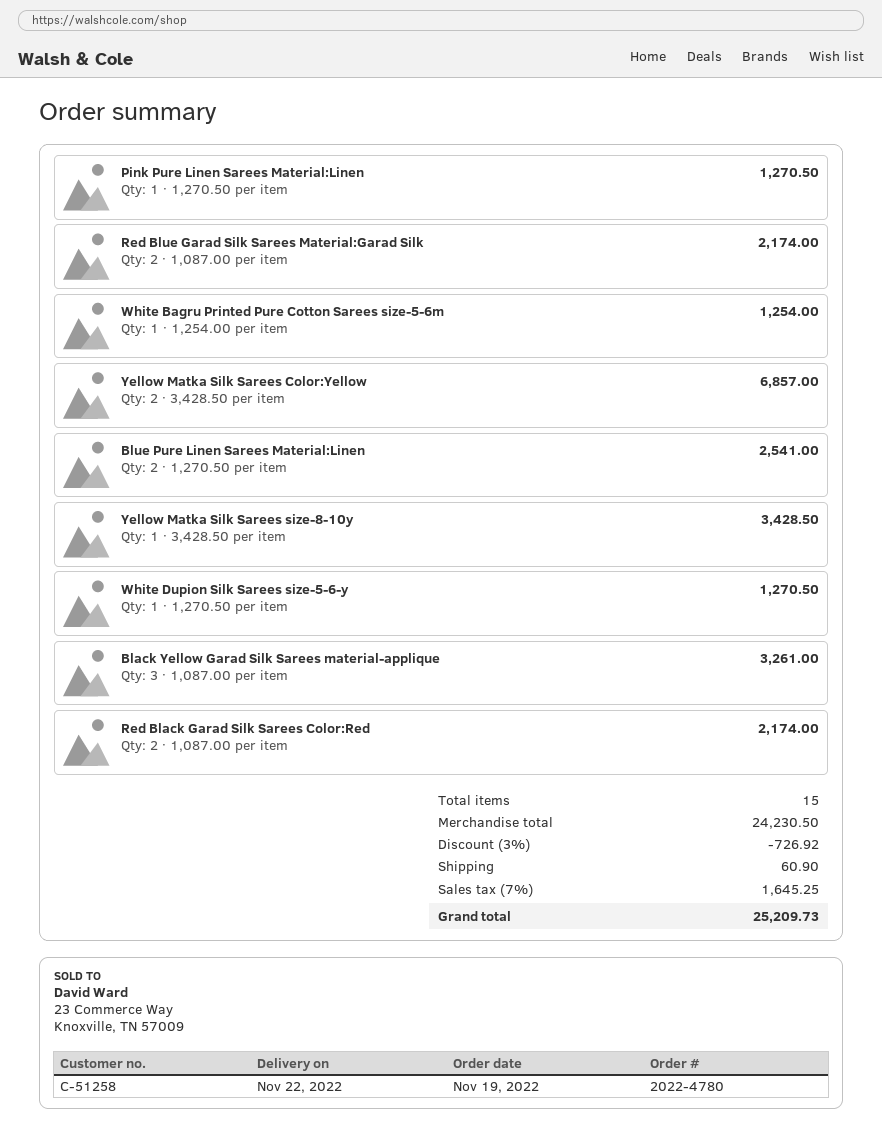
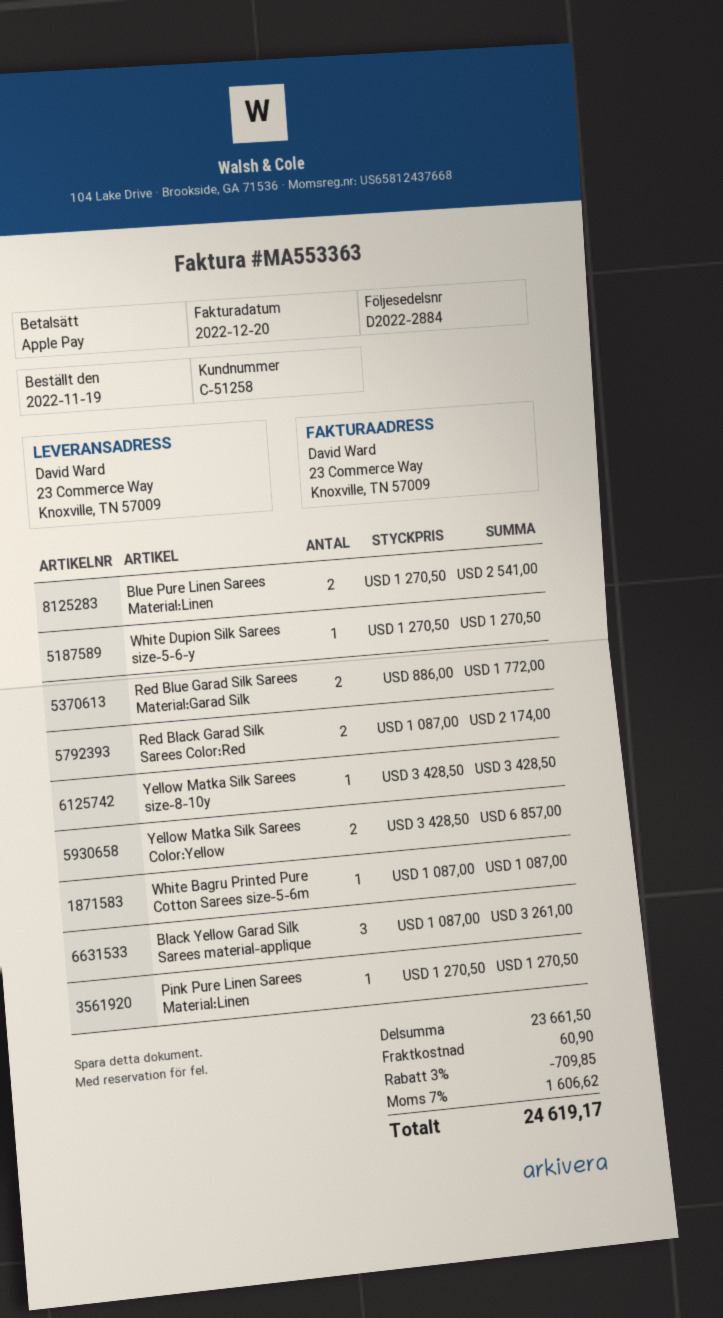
Red Blue Garad Silk Sarees Material:Garad Silk: 2 x 1087.00 = 2174.00 -> 2 x 886.00 = 1772.00
White Bagru Printed Pure Cotton Sarees size-5-6m: 1 x 1254.00 = 1254.00 -> 1 x 1087.00 = 1087.00
subtotal: 24230.50 -> 23661.50
discount: 3% = 726.92 -> 3% = 709.85
tax: 7% = 1645.25 -> 7% = 1606.62
total: 25209.73 -> 24619.17

